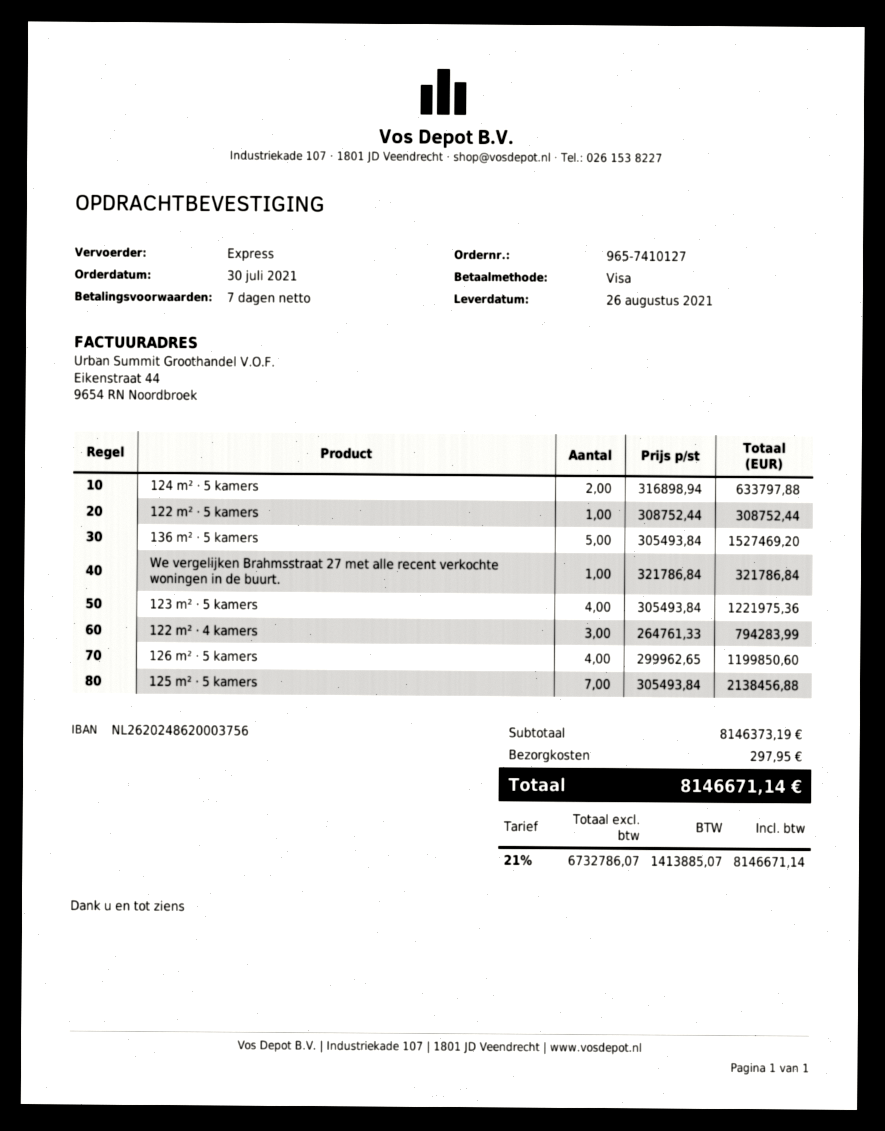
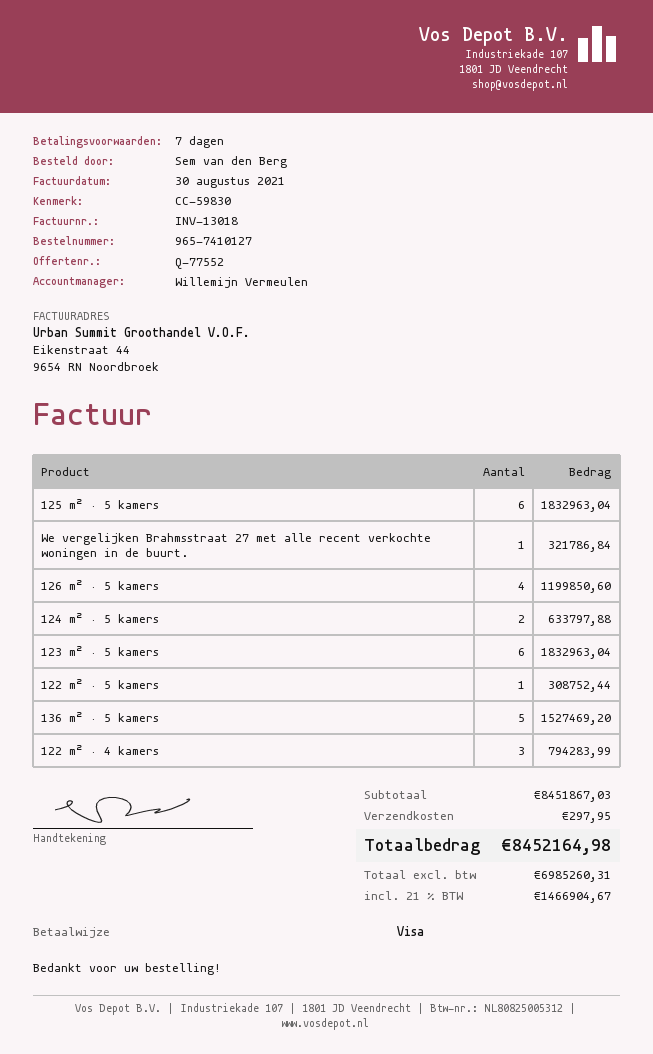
123 m² · 5 kamers: 4 for 1221975.36 -> 6 for 1832963.04
125 m² · 5 kamers: 7 for 2138456.88 -> 6 for 1832963.04
subtotal: 8146373.19 -> 8451867.03
net: 6732786.07 -> 6985260.31
tax: 21% = 1413885.07 -> 21% = 1466904.67
total: 8146671.14 -> 8452164.98

